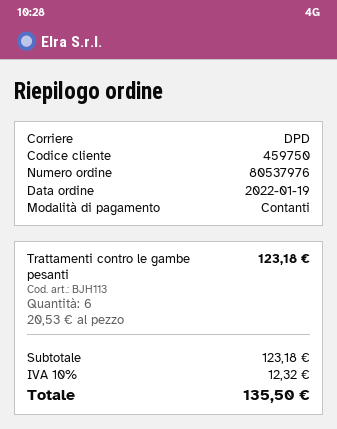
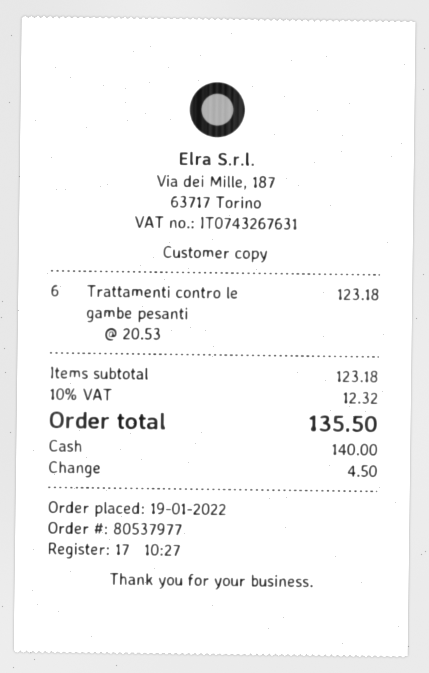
order number: 80537976 -> 80537977

